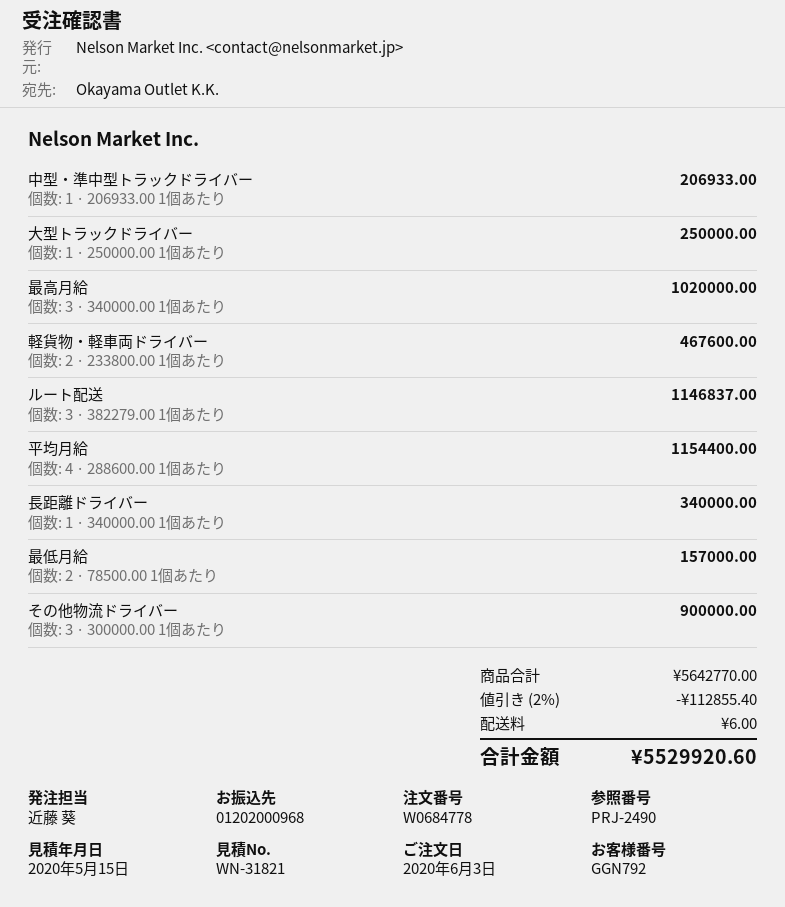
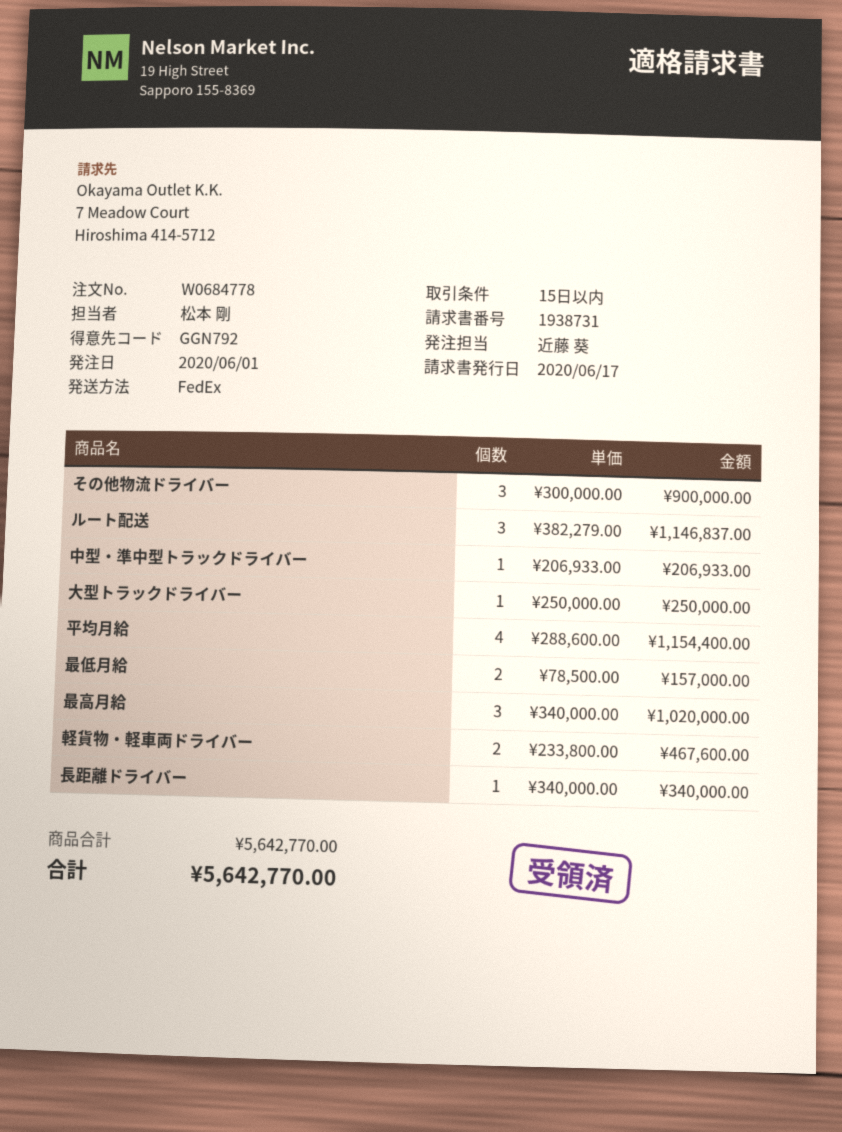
order date: 2020-06-03 -> 2020-06-01
discount: 2% = 112855.40 -> none
shipping: 6.00 -> none
total: 5529920.60 -> 5642770.00

